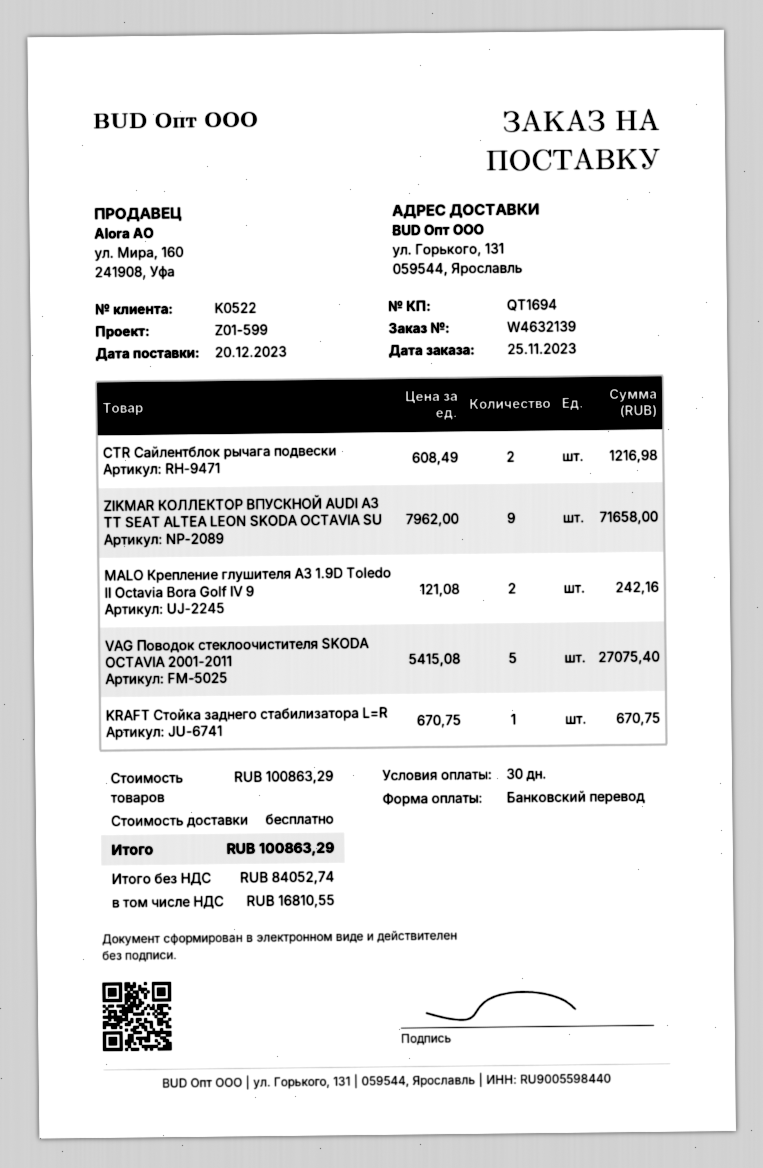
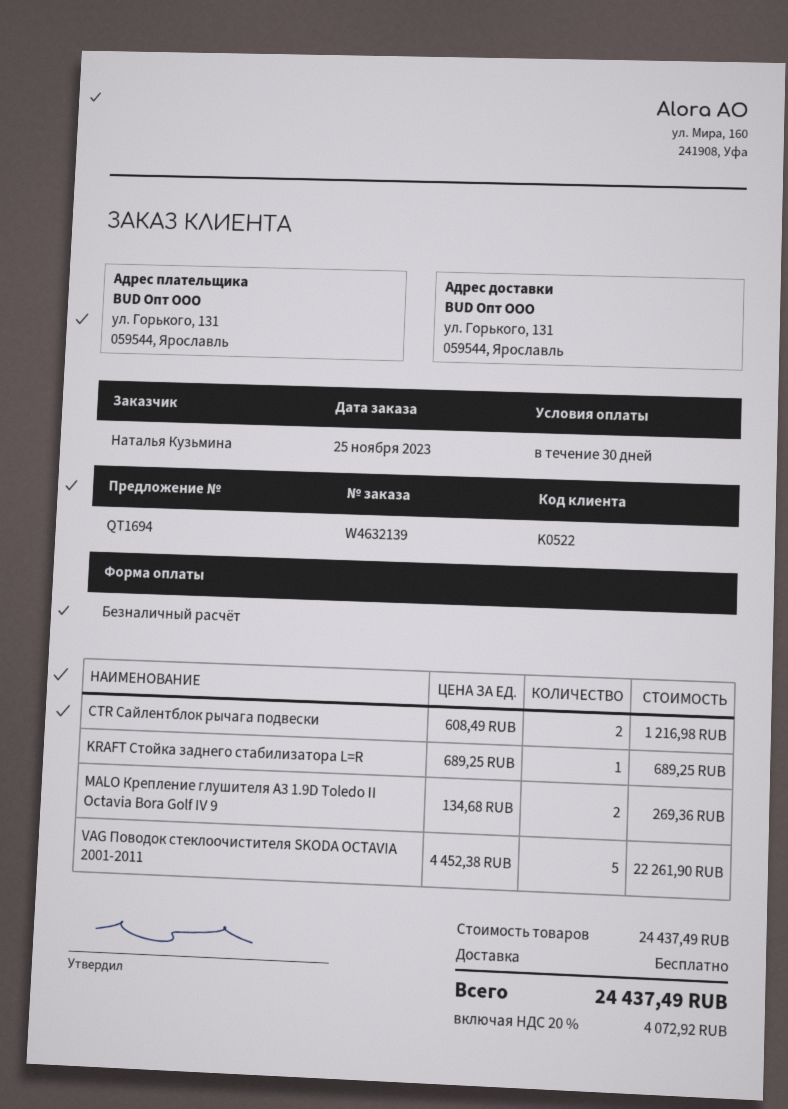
ZIKMAR КОЛЛЕКТОР ВПУСКНОЙ AUDI A3 TT SEAT ALTEA LEON SKODA OCTAVIA SU: 9 x 7962.00 = 71658.00 -> none
MALO Крепление глушителя A3 1.9D Toledo II Octavia Bora Golf IV 9: 2 x 121.08 = 242.16 -> 2 x 134.68 = 269.36
VAG Поводок стеклоочистителя SKODA OCTAVIA 2001-2011: 5 x 5415.08 = 27075.40 -> 5 x 4452.38 = 22261.90
KRAFT Стойка заднего стабилизатора L=R: 1 x 670.75 = 670.75 -> 1 x 689.25 = 689.25
subtotal: 100863.29 -> 24437.49
tax: 16810.55 -> 4072.92
total: 100863.29 -> 24437.49

